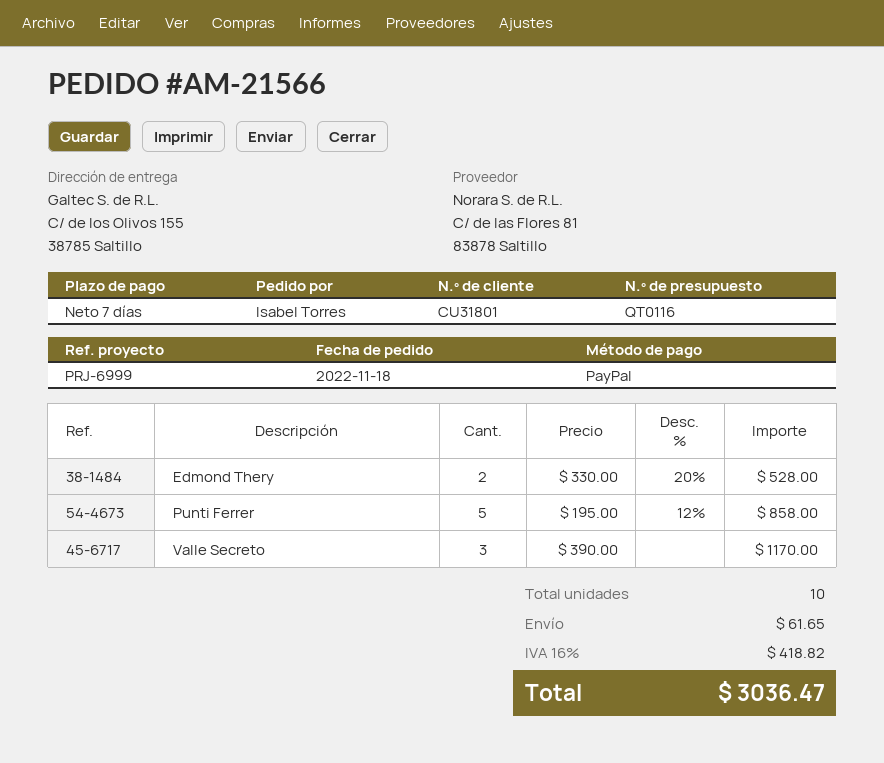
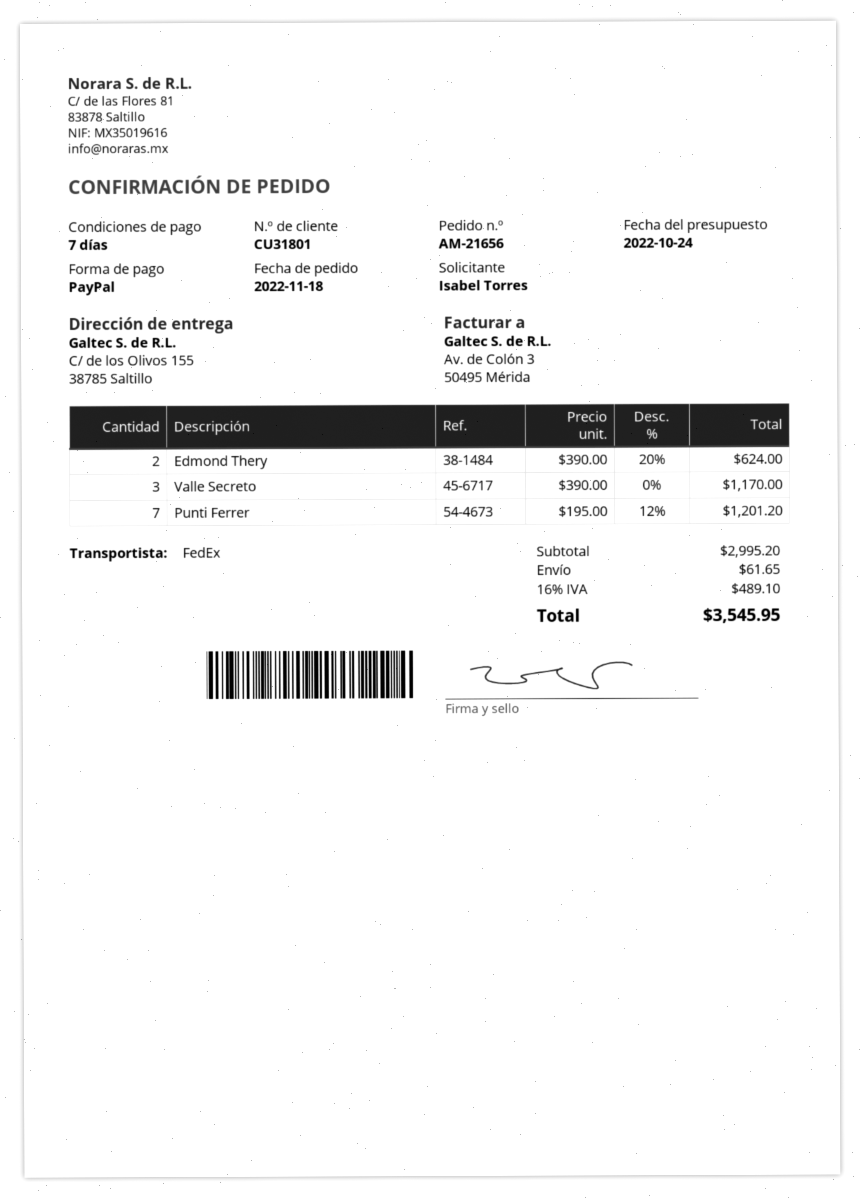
order number: AM-21566 -> AM-21656
Edmond Thery: 2 x 330.00 - 20% = 528.00 -> 2 x 390.00 - 20% = 624.00
Punti Ferrer: 5 x 195.00 - 12% = 858.00 -> 7 x 195.00 - 12% = 1201.20
tax: 16% = 418.82 -> 16% = 489.10
total: 3036.47 -> 3545.95

